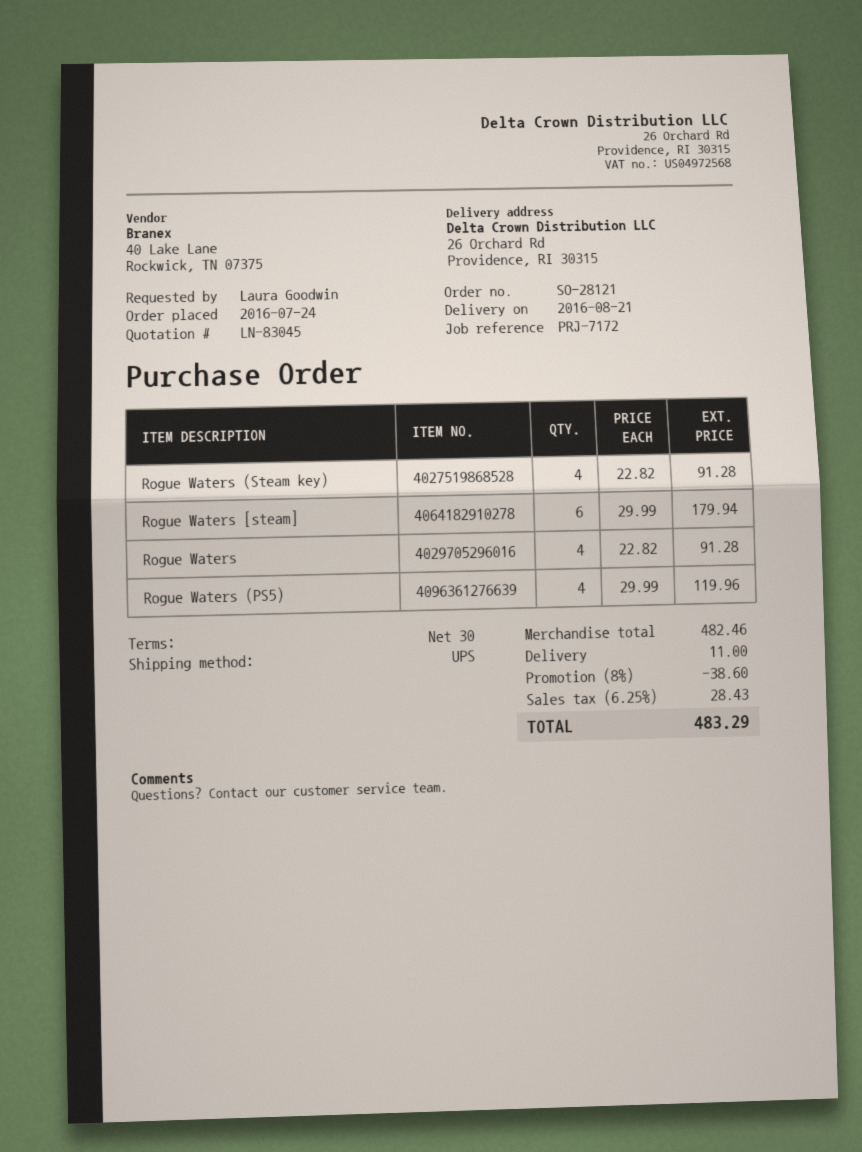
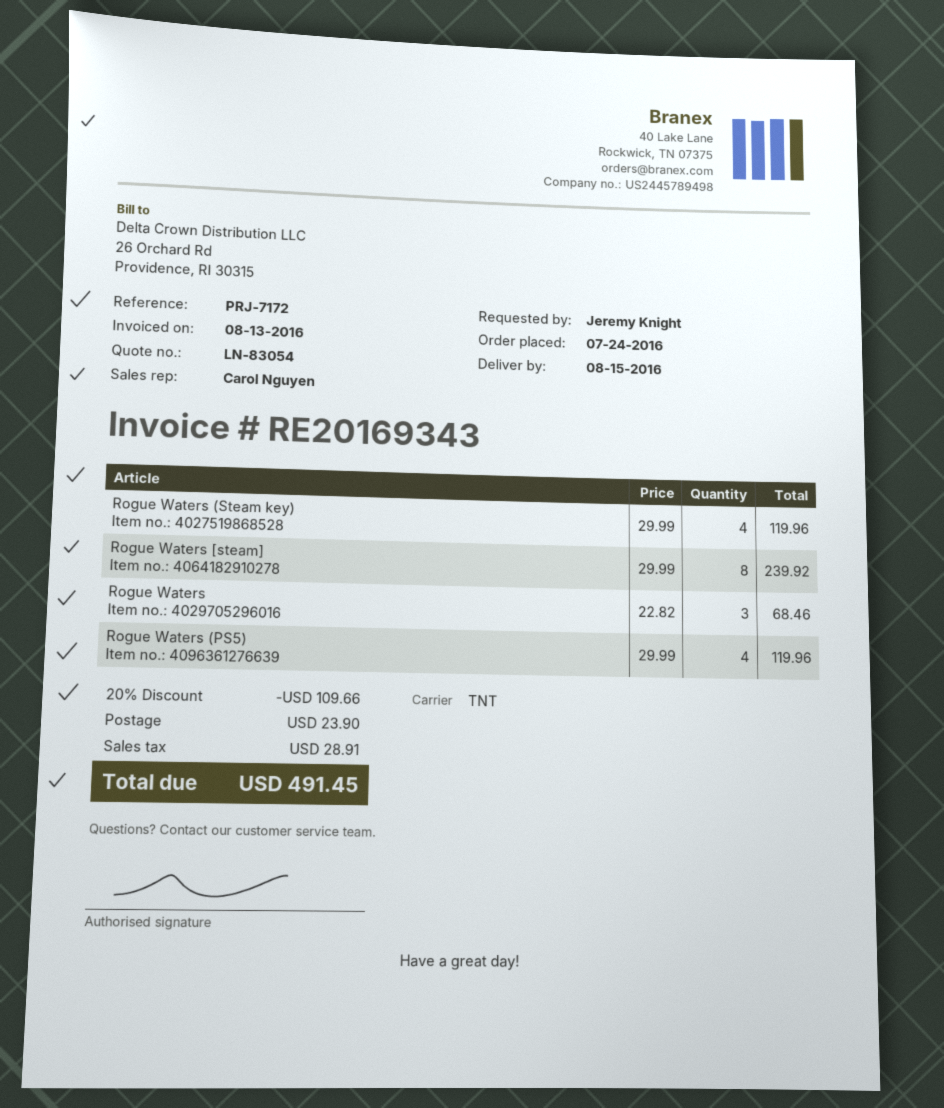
quote number: LN-83045 -> LN-83054
delivery date: 2016-08-21 -> 2016-08-15
ordered by: Laura Goodwin -> Jeremy Knight
shipping method: UPS -> TNT
Rogue Waters (Steam key): 4 x 22.82 = 91.28 -> 4 x 29.99 = 119.96
Rogue Waters [steam]: 6 x 29.99 = 179.94 -> 8 x 29.99 = 239.92
Rogue Waters: 4 x 22.82 = 91.28 -> 3 x 22.82 = 68.46
discount: 8% = 38.60 -> 20% = 109.66
shipping: 11.00 -> 23.90
tax: 28.43 -> 28.91
total: 483.29 -> 491.45

